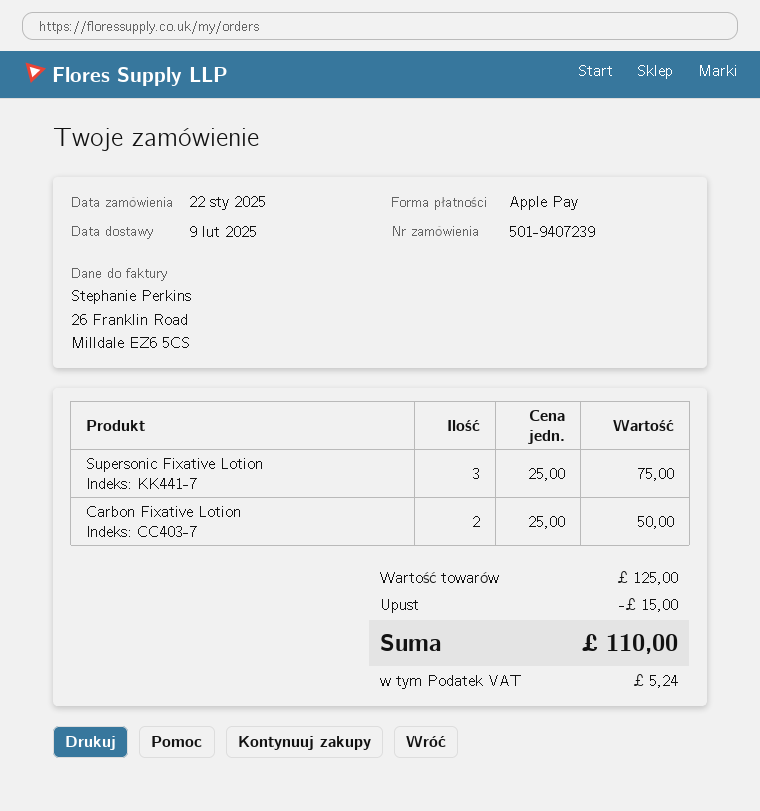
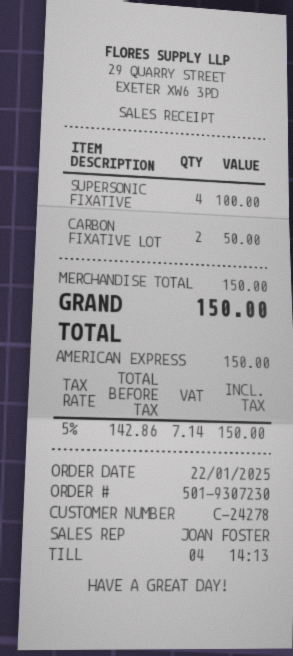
order number: 501-9407239 -> 501-9307230
payment method: Apple Pay -> American Express
Supersonic Fixative Lotion: 3 for 75.00 -> 4 for 100.00
subtotal: 125.00 -> 150.00
discount: 15.00 -> none
tax: 5.24 -> 7.14
total: 110.00 -> 150.00

